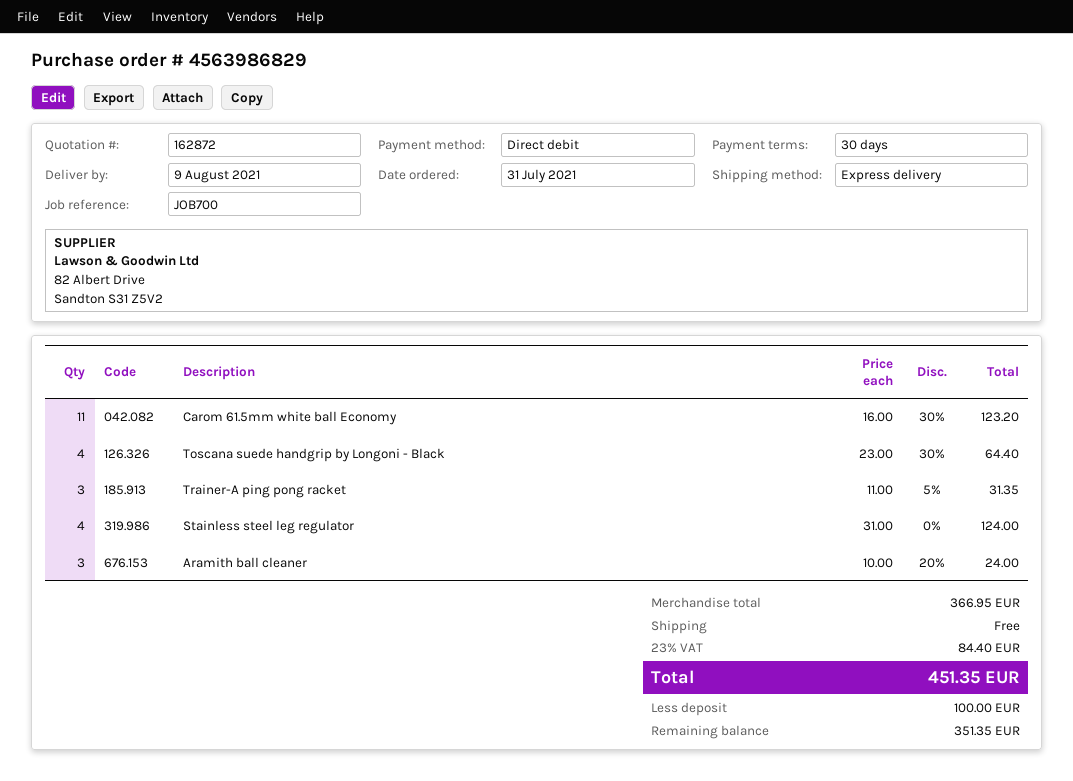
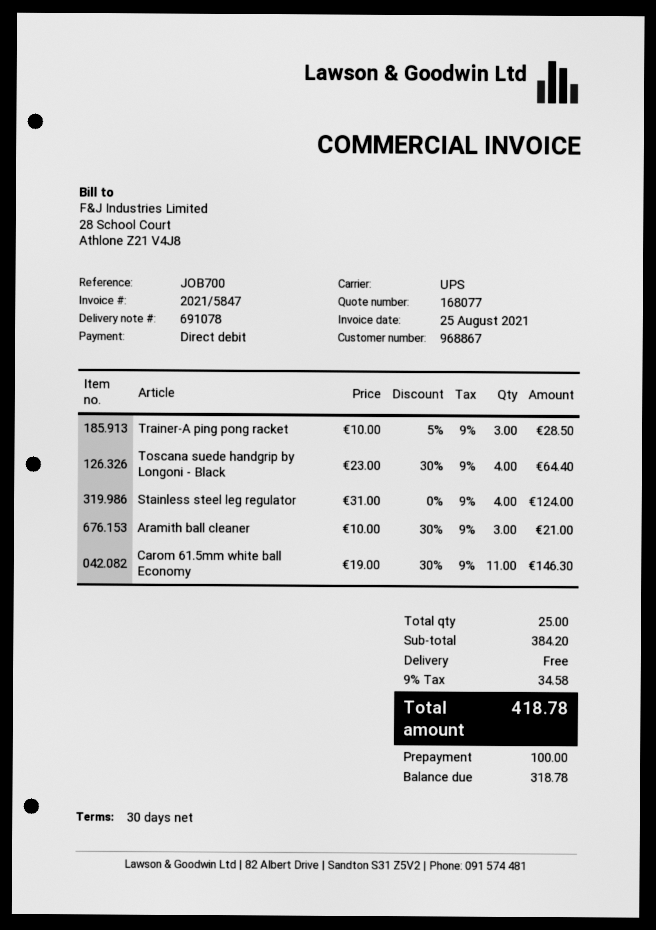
quote number: 162872 -> 168077
shipping method: express -> UPS
Carom 61.5mm white ball Economy: 11 x 16.00 - 30% = 123.20 -> 11 x 19.00 - 30% = 146.30
Trainer-A ping pong racket: 3 x 11.00 - 5% = 31.35 -> 3 x 10.00 - 5% = 28.50
Aramith ball cleaner: 3 x 10.00 - 20% = 24.00 -> 3 x 10.00 - 30% = 21.00
subtotal: 366.95 -> 384.20
tax: 23% = 84.40 -> 9% = 34.58
total: 451.35 -> 418.78
balance: 351.35 -> 318.78

